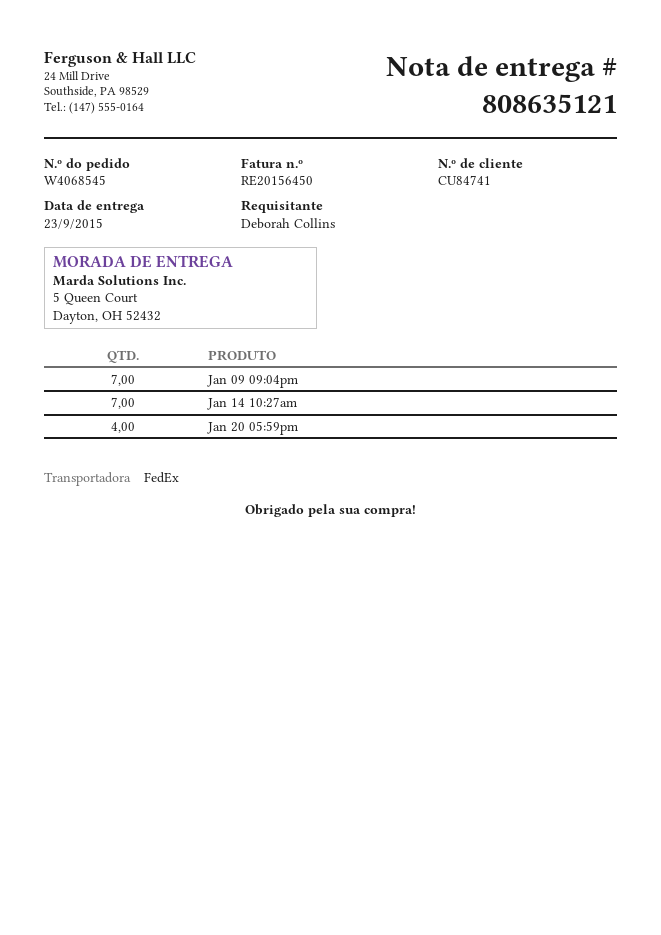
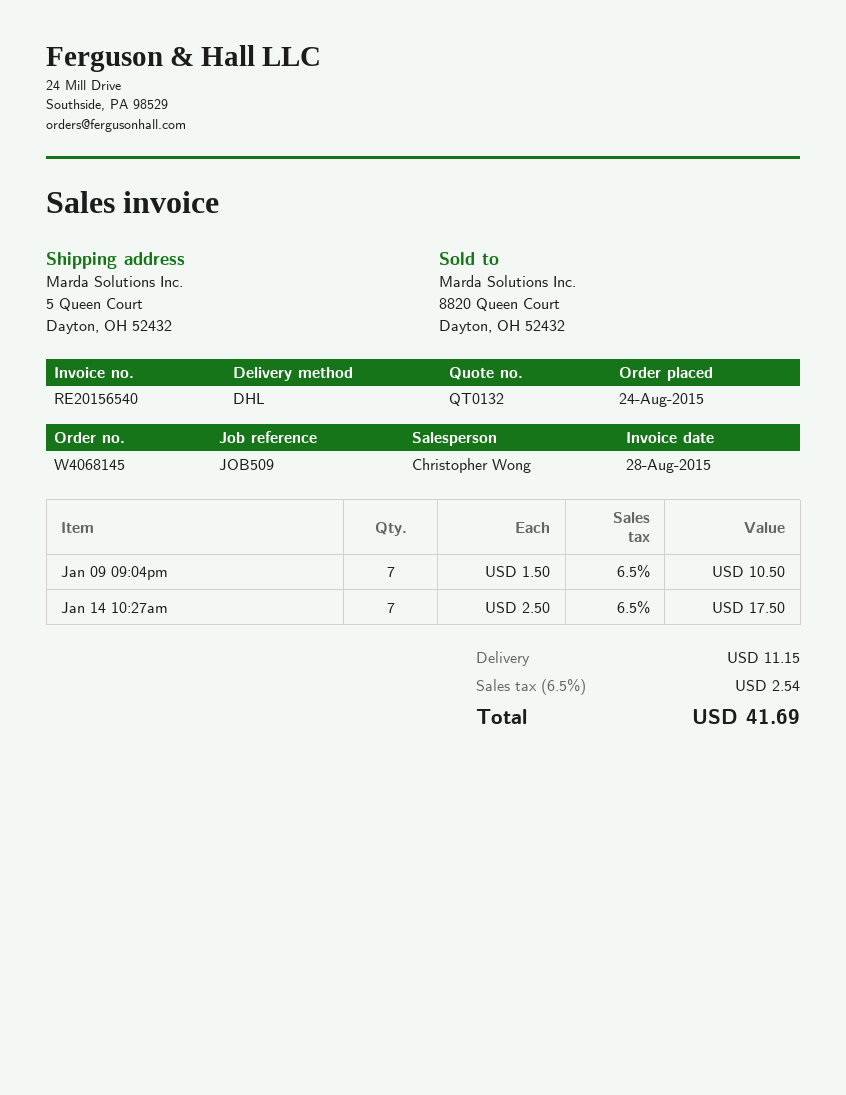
order number: W4068545 -> W4068145
invoice number: RE20156450 -> RE20156540
shipping method: FedEx -> DHL
Jan 20 05:59pm: 4 -> none

